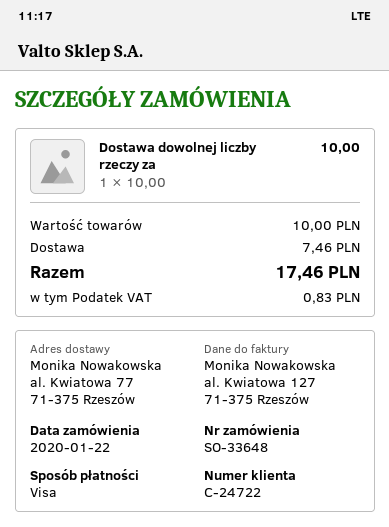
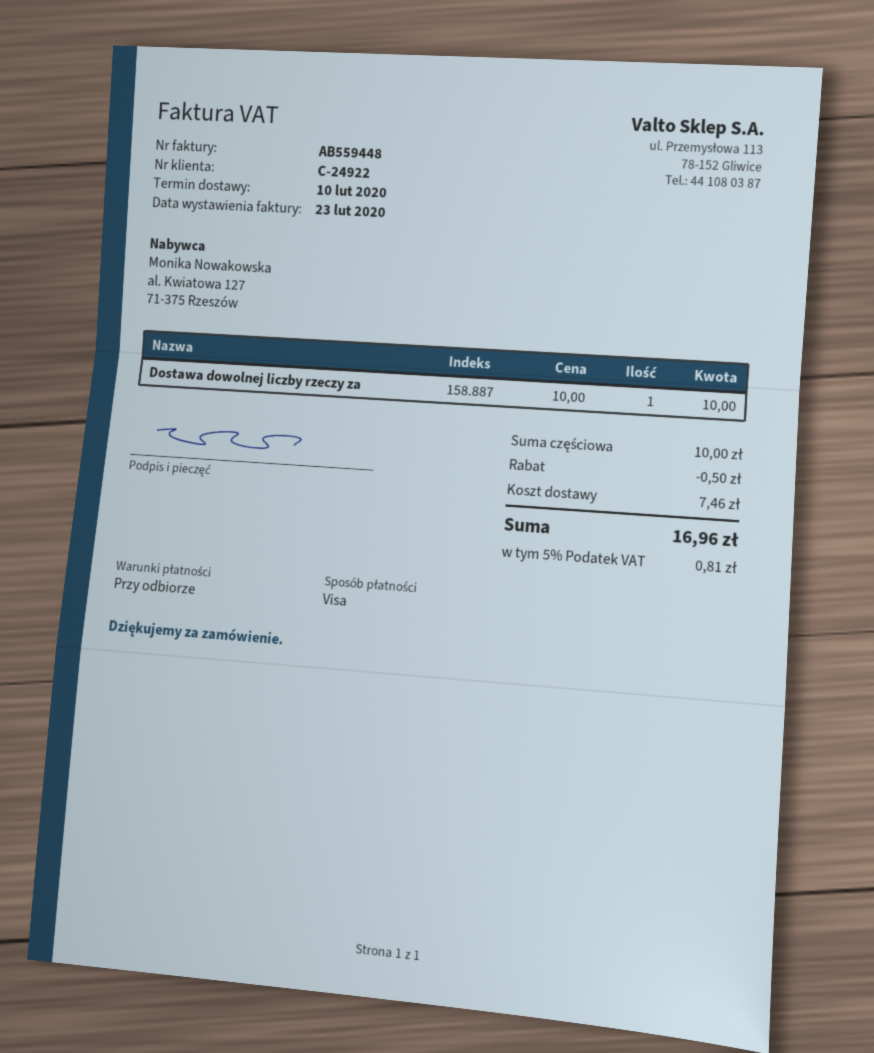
customer number: C-24722 -> C-24922
discount: none -> 0.50
tax: 0.83 -> 0.81
total: 17.46 -> 16.96

